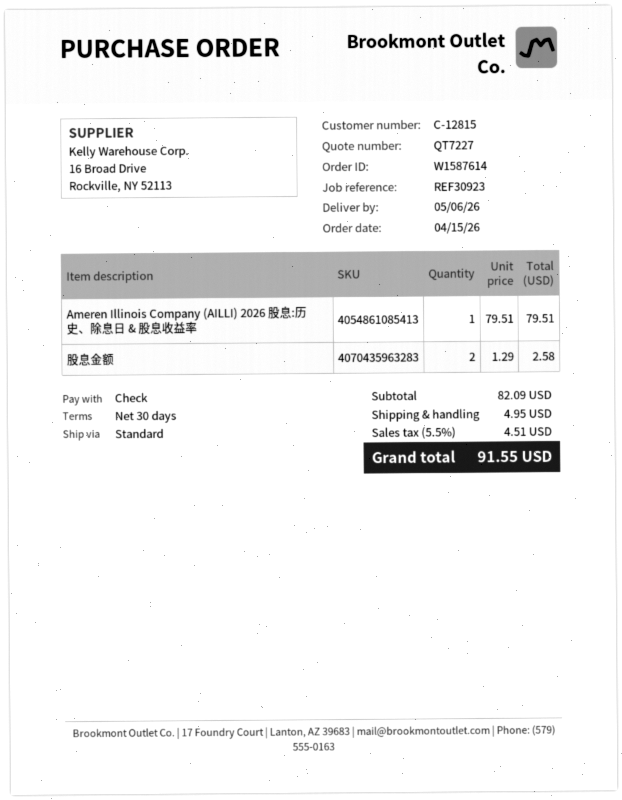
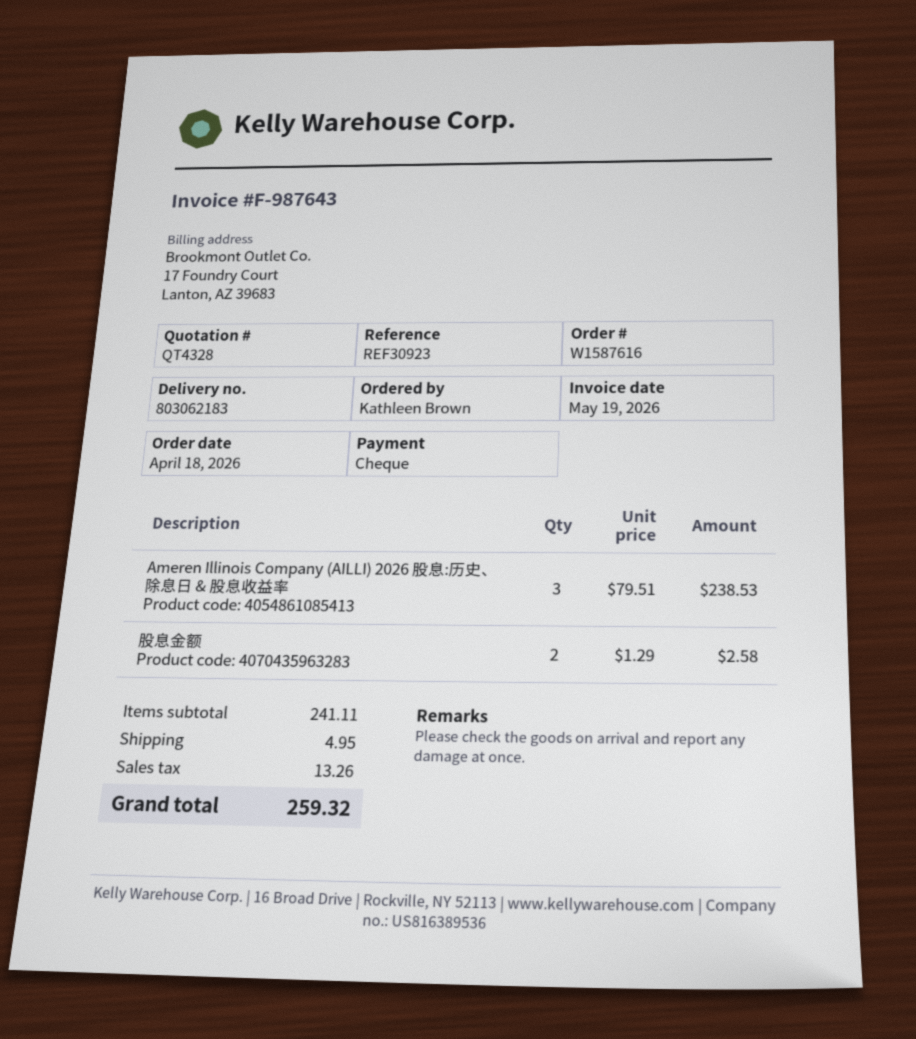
quote number: QT7227 -> QT4328
order number: W1587614 -> W1587616
order date: 2026-04-15 -> 2026-04-18
Ameren Illinois Company (AILLI) 2026 股息:历史、除息日 & 股息收益率: 1 x 79.51 = 79.51 -> 3 x 79.51 = 238.53
subtotal: 82.09 -> 241.11
tax: 4.51 -> 13.26
total: 91.55 -> 259.32

